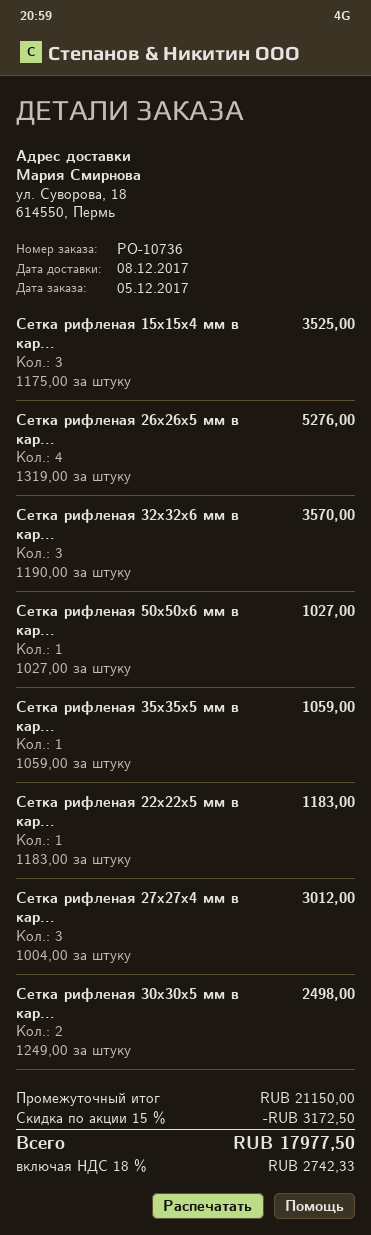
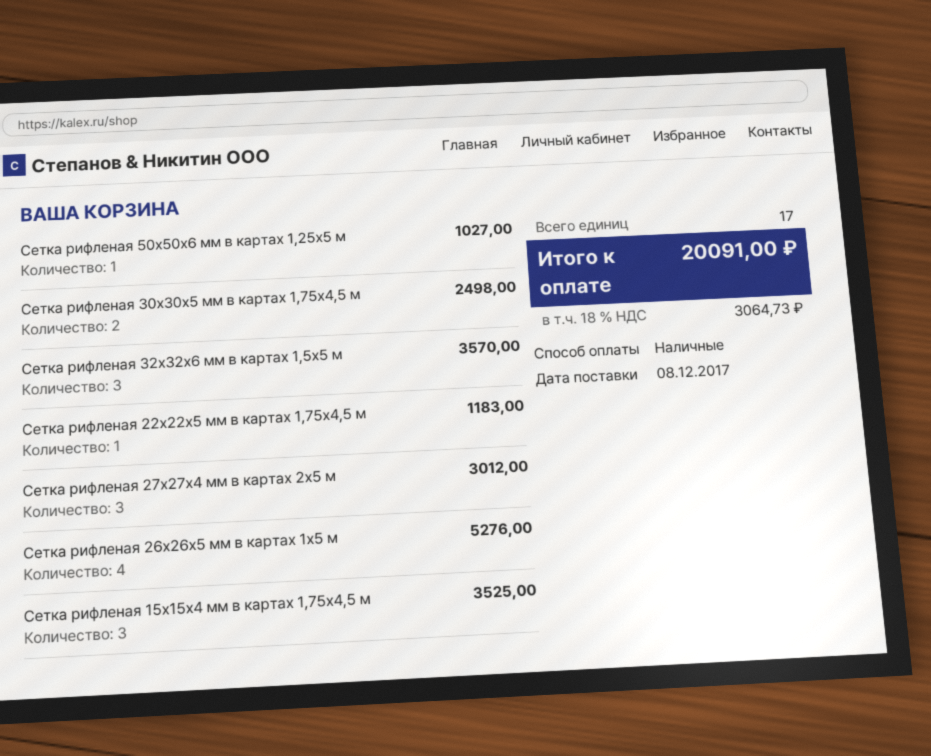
Сетка рифленая 35х35х5 мм в кар...: 1 for 1059.00 -> none
discount: 15% = 3172.50 -> none
tax: 18% = 2742.33 -> 18% = 3064.73
total: 17977.50 -> 20091.00

